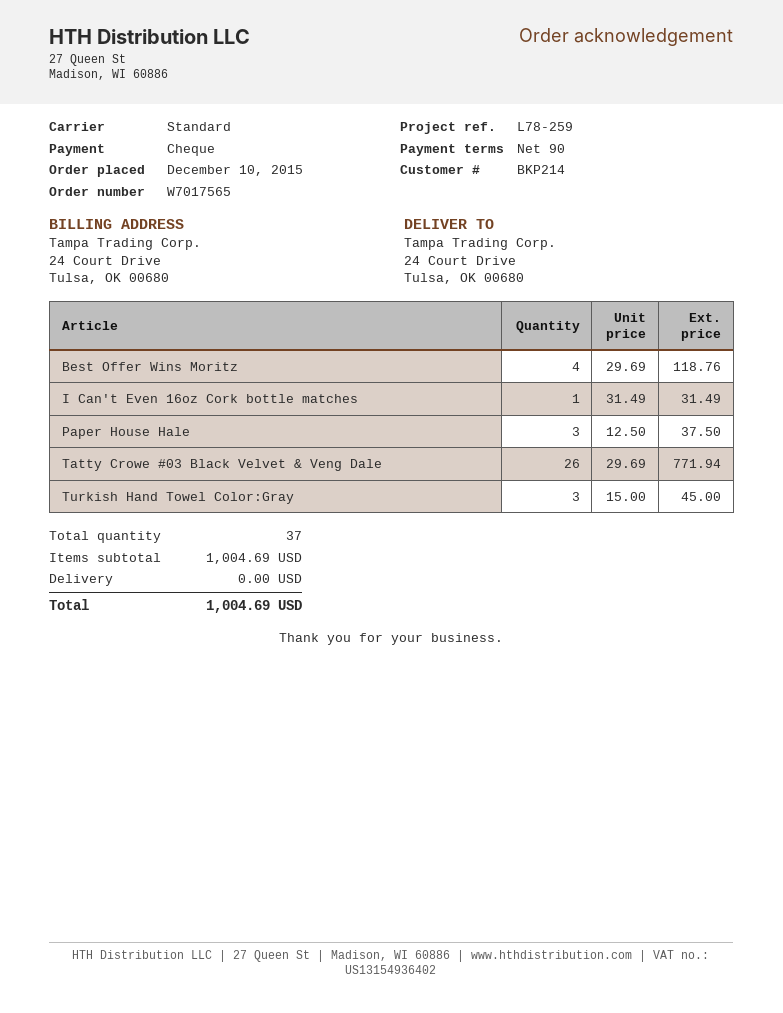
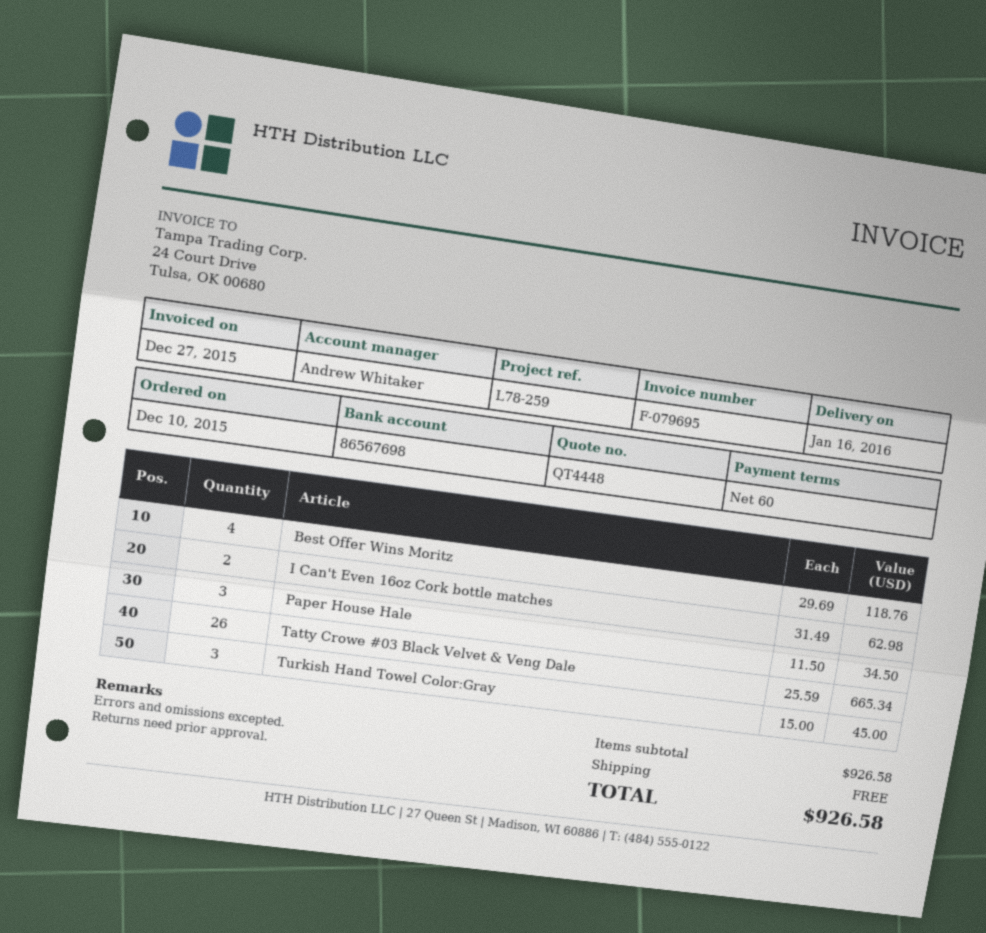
payment terms: 90 days -> 60 days
I Can't Even 16oz Cork bottle matches: 1 x 31.49 = 31.49 -> 2 x 31.49 = 62.98
Paper House Hale: 3 x 12.50 = 37.50 -> 3 x 11.50 = 34.50
Tatty Crowe #03 Black Velvet & Veng Dale: 26 x 29.69 = 771.94 -> 26 x 25.59 = 665.34
subtotal: 1004.69 -> 926.58
total: 1004.69 -> 926.58

